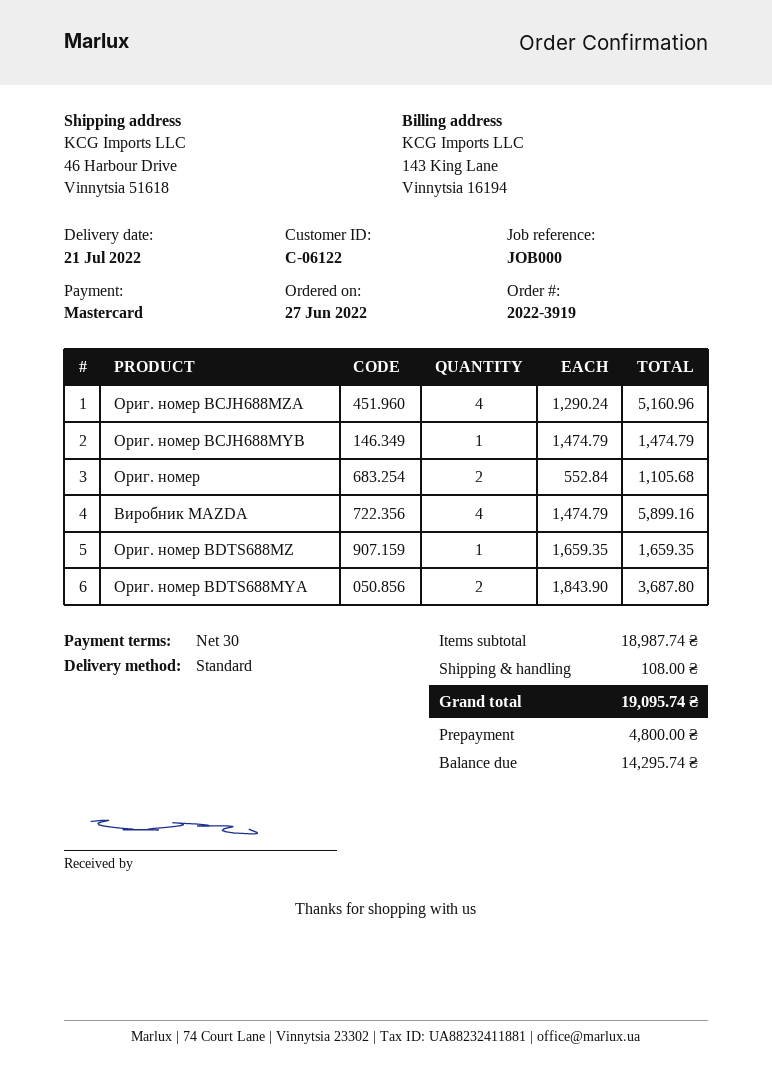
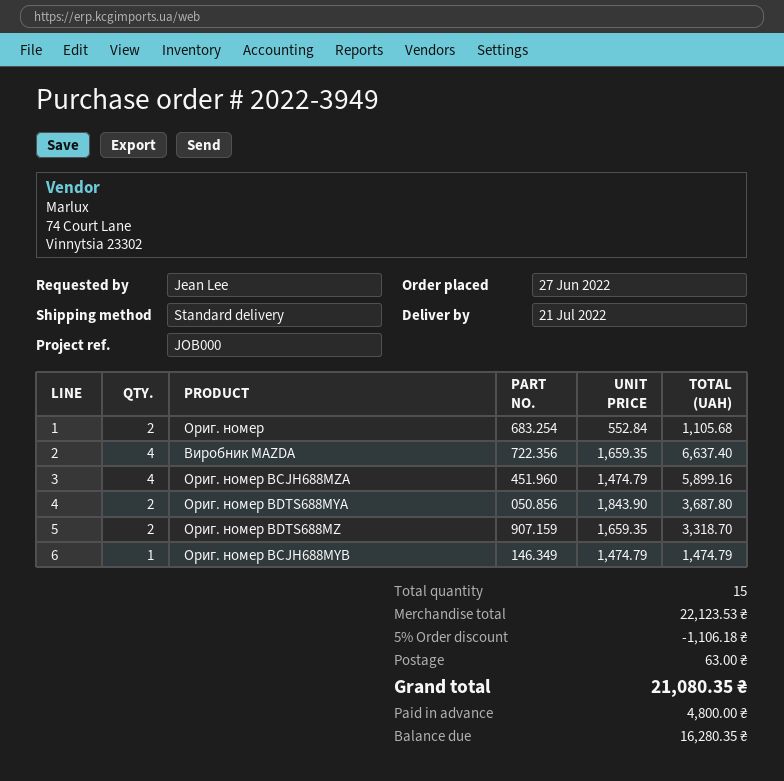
order number: 2022-3919 -> 2022-3949
Ориг. номер BCJH688MZA: 4 x 1290.24 = 5160.96 -> 4 x 1474.79 = 5899.16
Виробник MAZDA: 4 x 1474.79 = 5899.16 -> 4 x 1659.35 = 6637.40
Ориг. номер BDTS688MZ: 1 x 1659.35 = 1659.35 -> 2 x 1659.35 = 3318.70
subtotal: 18987.74 -> 22123.53
discount: none -> 5% = 1106.18
shipping: 108.00 -> 63.00
total: 19095.74 -> 21080.35
balance: 14295.74 -> 16280.35

